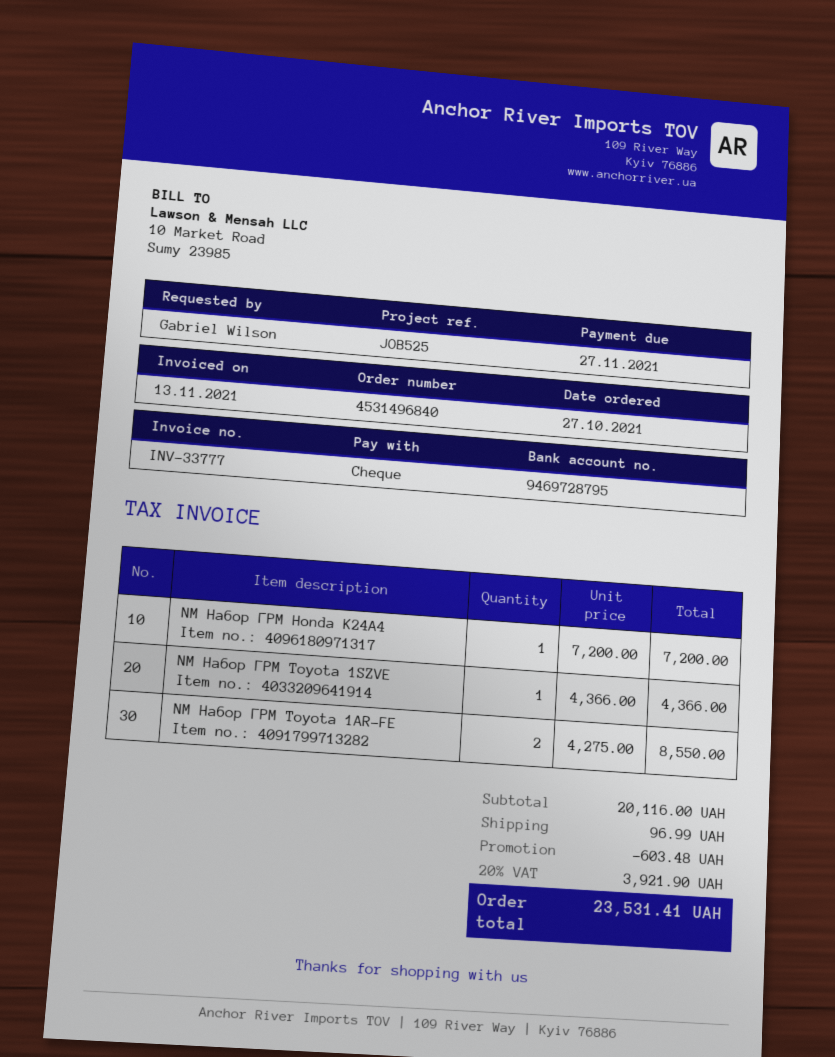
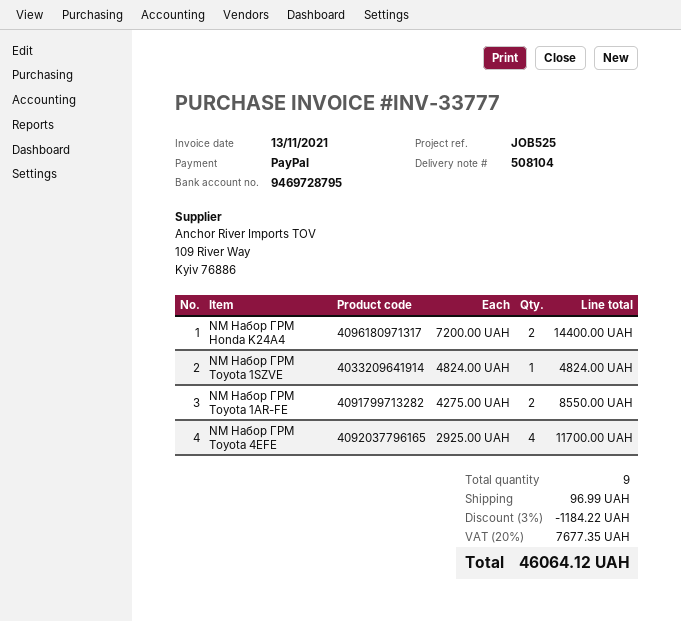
payment method: cheque -> PayPal
NM Набор ГРМ Honda K24A4: 1 x 7200.00 = 7200.00 -> 2 x 7200.00 = 14400.00
NM Набор ГРМ Toyota 1SZVE: 1 x 4366.00 = 4366.00 -> 1 x 4824.00 = 4824.00
NM Набор ГРМ Toyota 4EFE: none -> 4 x 2925.00 = 11700.00
discount: 603.48 -> 1184.22
tax: 20% = 3921.90 -> 20% = 7677.35
total: 23531.41 -> 46064.12

